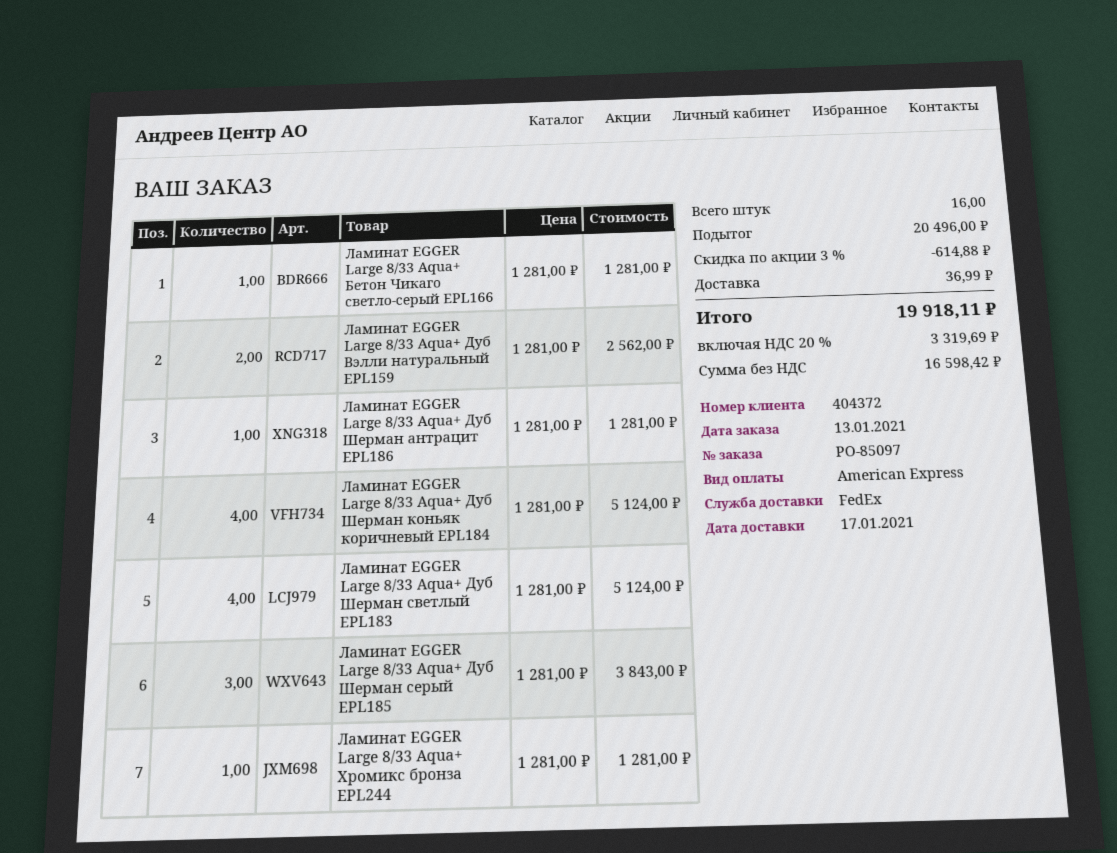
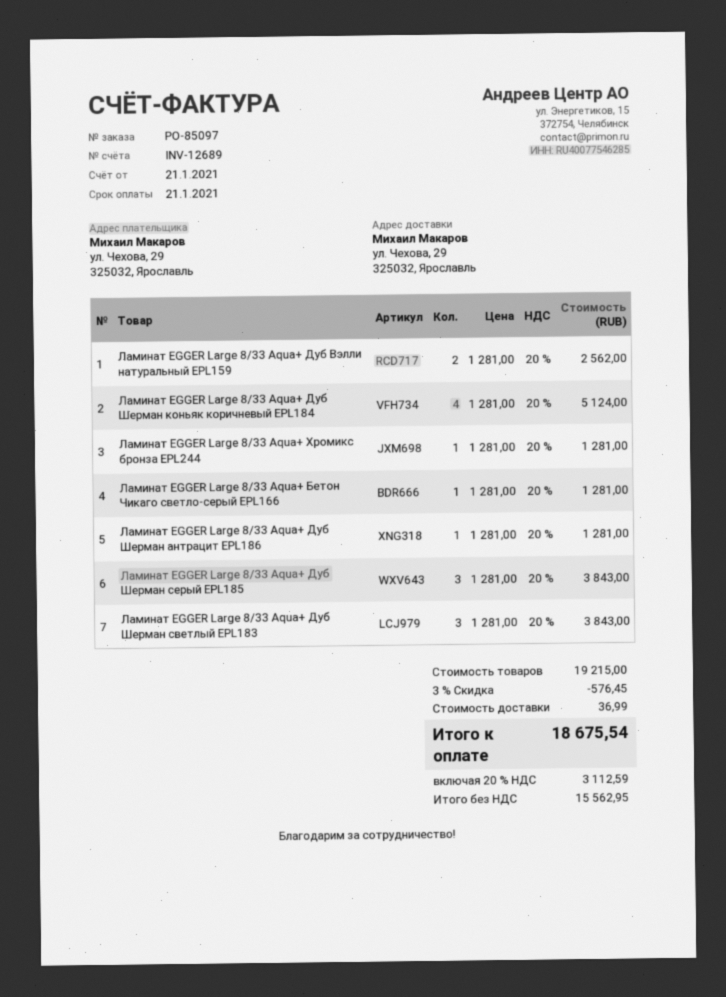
Ламинат EGGER Large 8/33 Aqua+ Дуб Шерман светлый EPL183: 4 x 1281.00 = 5124.00 -> 3 x 1281.00 = 3843.00
subtotal: 20496.00 -> 19215.00
discount: 3% = 614.88 -> 3% = 576.45
net: 16598.42 -> 15562.95
tax: 20% = 3319.69 -> 20% = 3112.59
total: 19918.11 -> 18675.54

